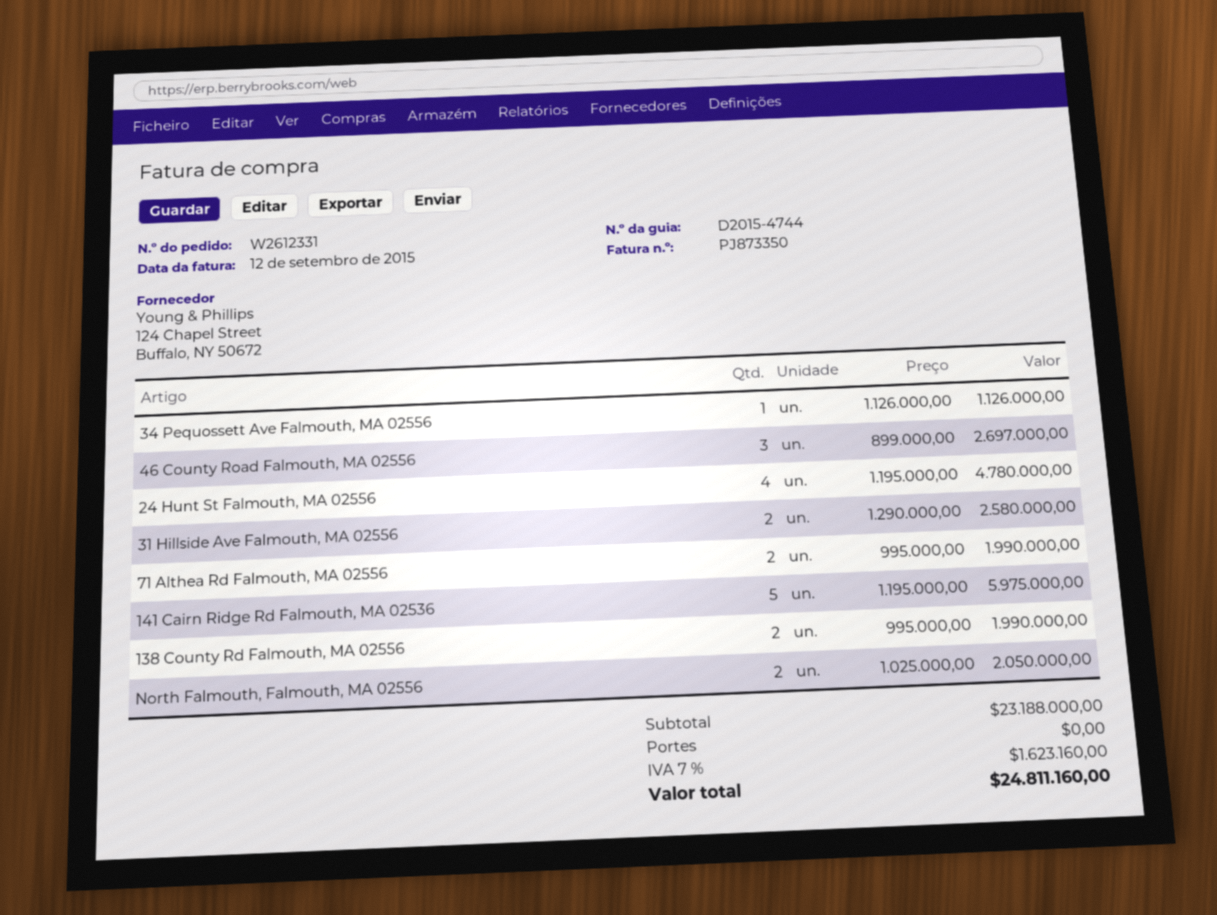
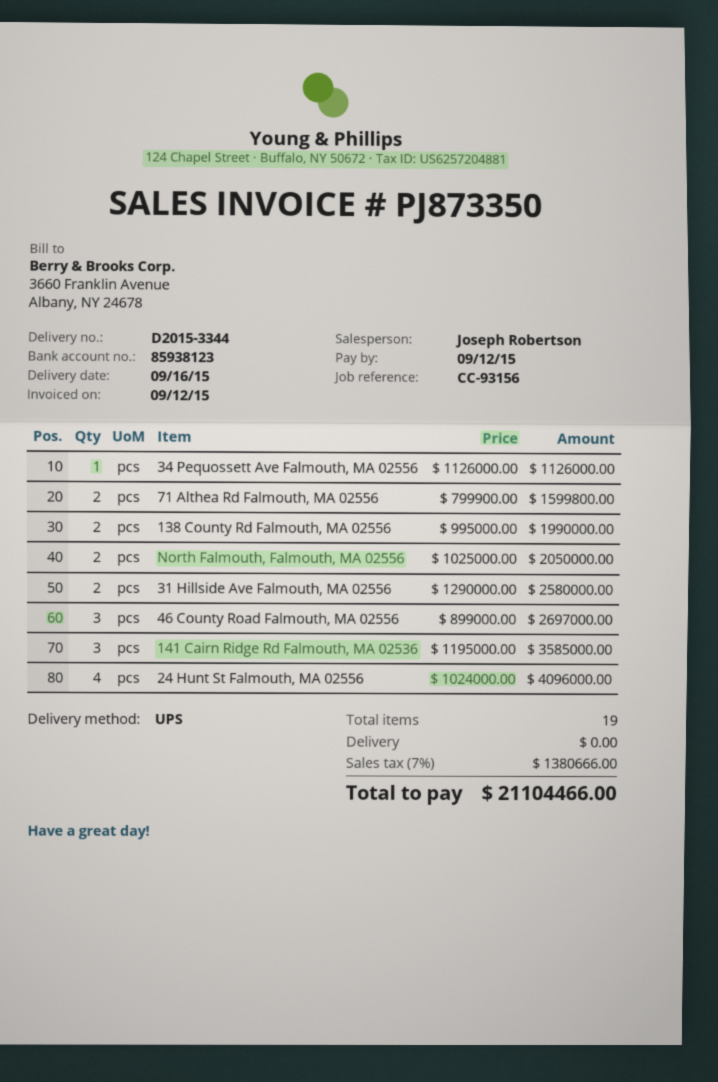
delivery note number: D2015-4744 -> D2015-3344
24 Hunt St Falmouth, MA 02556: 4 x 1195000.00 = 4780000.00 -> 4 x 1024000.00 = 4096000.00
71 Althea Rd Falmouth, MA 02556: 2 x 995000.00 = 1990000.00 -> 2 x 799900.00 = 1599800.00
141 Cairn Ridge Rd Falmouth, MA 02536: 5 x 1195000.00 = 5975000.00 -> 3 x 1195000.00 = 3585000.00
tax: 7% = 1623160.00 -> 7% = 1380666.00
total: 24811160.00 -> 21104466.00

